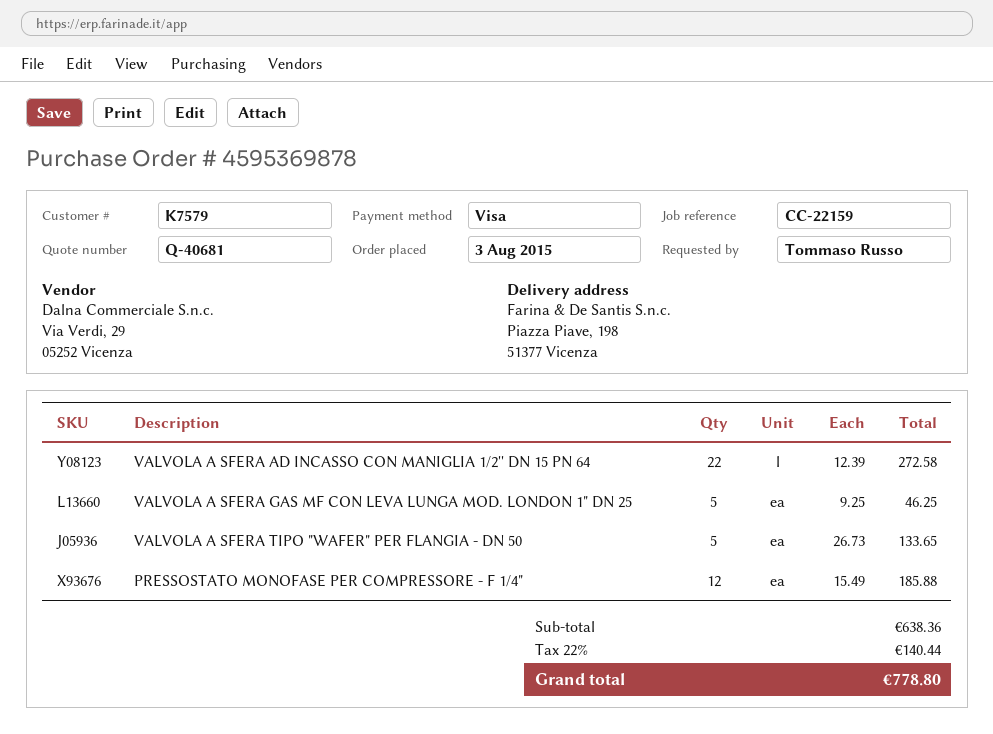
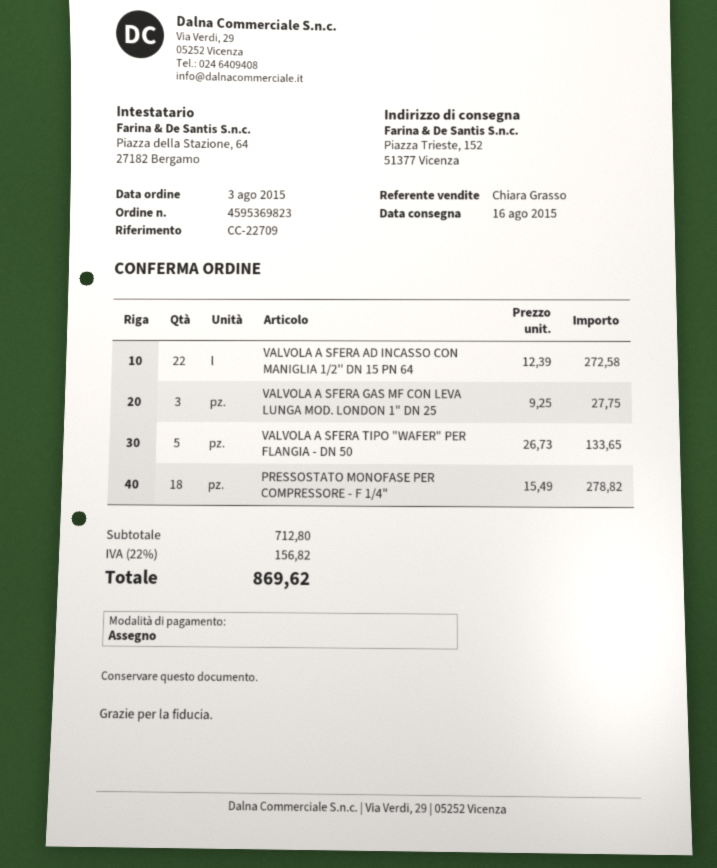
order number: 4595369878 -> 4595369823
reference: CC-22159 -> CC-22709
payment method: Visa -> cheque
ship to: Piazza Piave, 198, 51377 Vicenza -> Piazza Trieste, 152, 51377 Vicenza
VALVOLA A SFERA GAS MF CON LEVA LUNGA MOD. LONDON 1" DN 25: 5 x 9.25 = 46.25 -> 3 x 9.25 = 27.75
PRESSOSTATO MONOFASE PER COMPRESSORE - F 1/4": 12 x 15.49 = 185.88 -> 18 x 15.49 = 278.82
subtotal: 638.36 -> 712.80
tax: 22% = 140.44 -> 22% = 156.82
total: 778.80 -> 869.62

